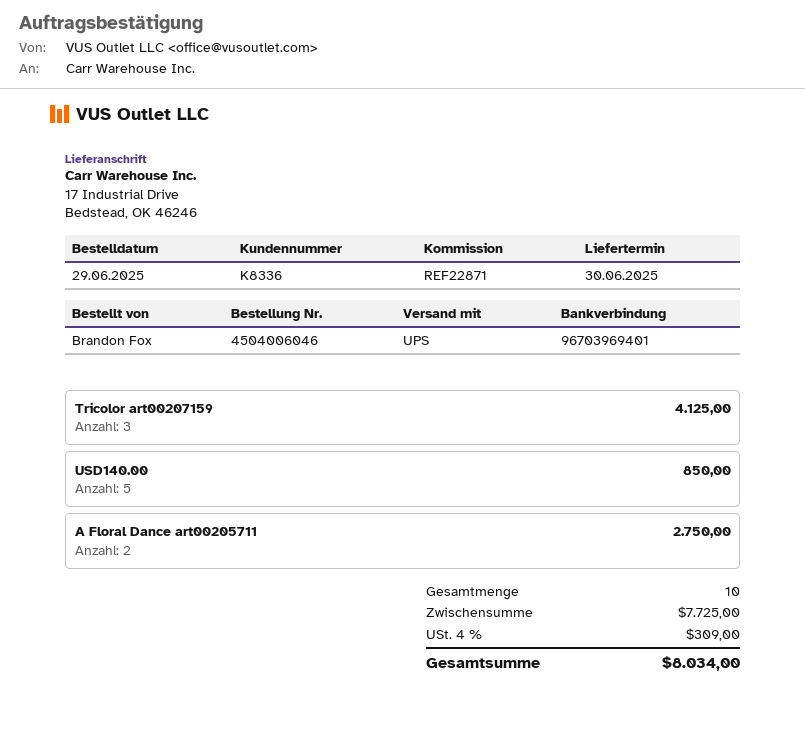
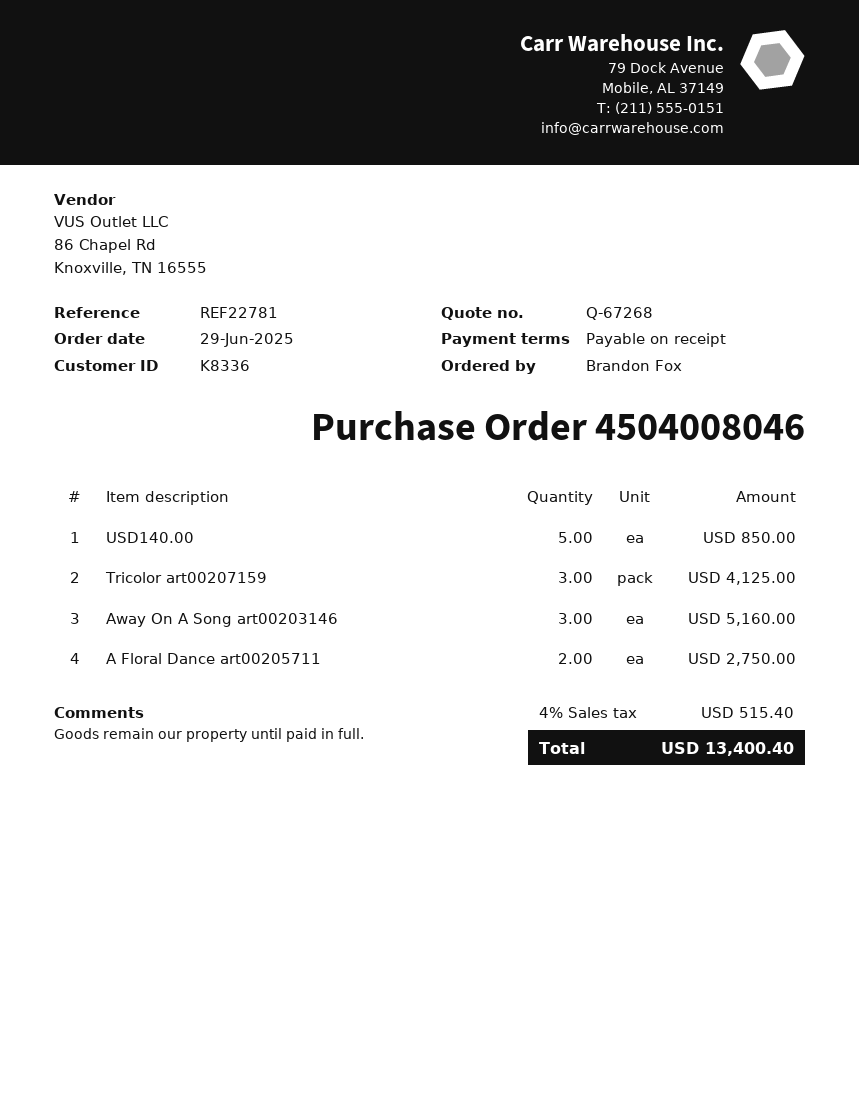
order number: 4504006046 -> 4504008046
reference: REF22871 -> REF22781
Away On A Song art00203146: none -> 3 for 5160.00
tax: 4% = 309.00 -> 4% = 515.40
total: 8034.00 -> 13400.40

